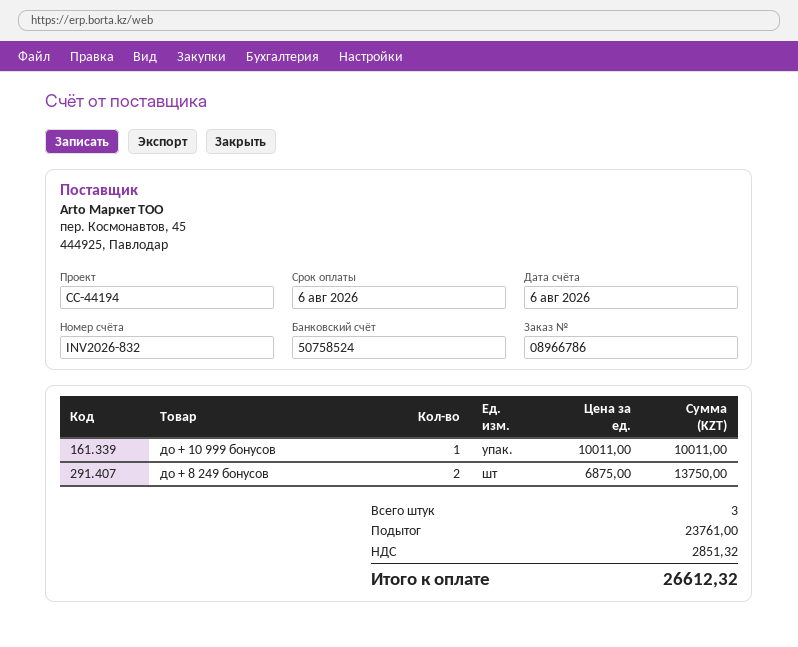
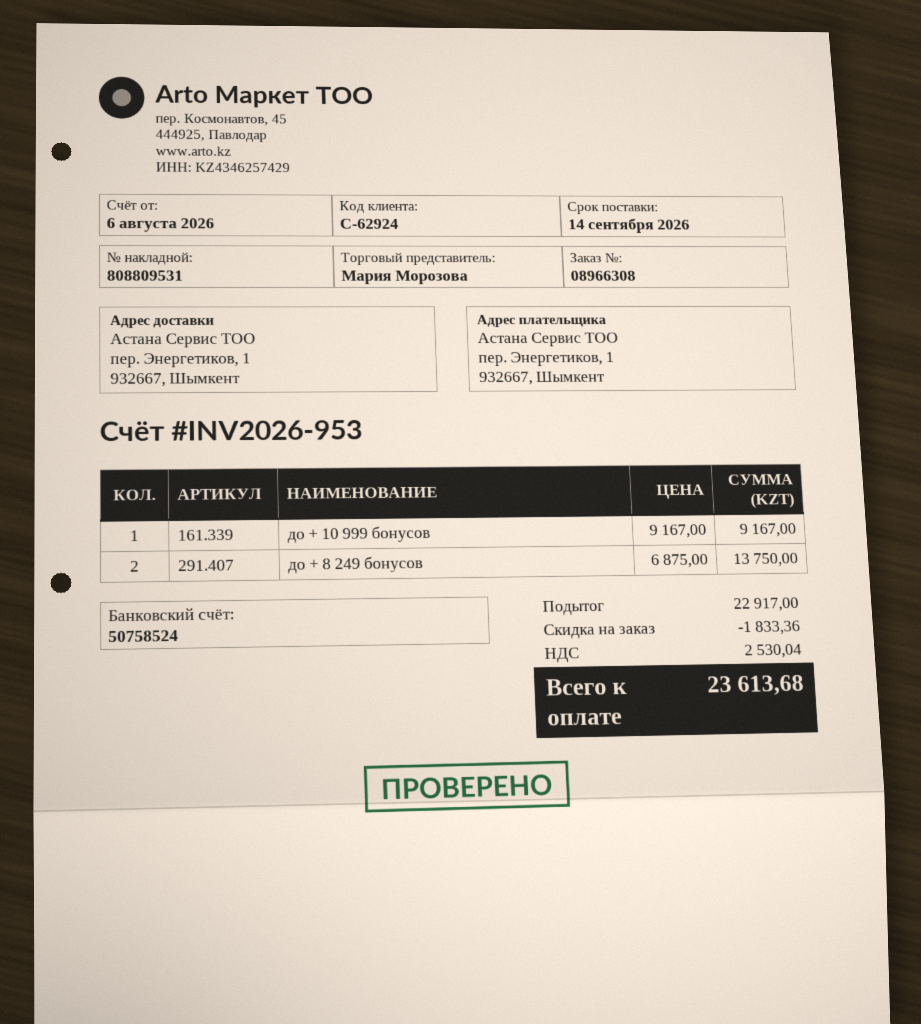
order number: 08966786 -> 08966308
invoice number: INV2026-832 -> INV2026-953
до + 10 999 бонусов: 1 x 10011.00 = 10011.00 -> 1 x 9167.00 = 9167.00
subtotal: 23761.00 -> 22917.00
discount: none -> 1833.36
tax: 2851.32 -> 2530.04
total: 26612.32 -> 23613.68

